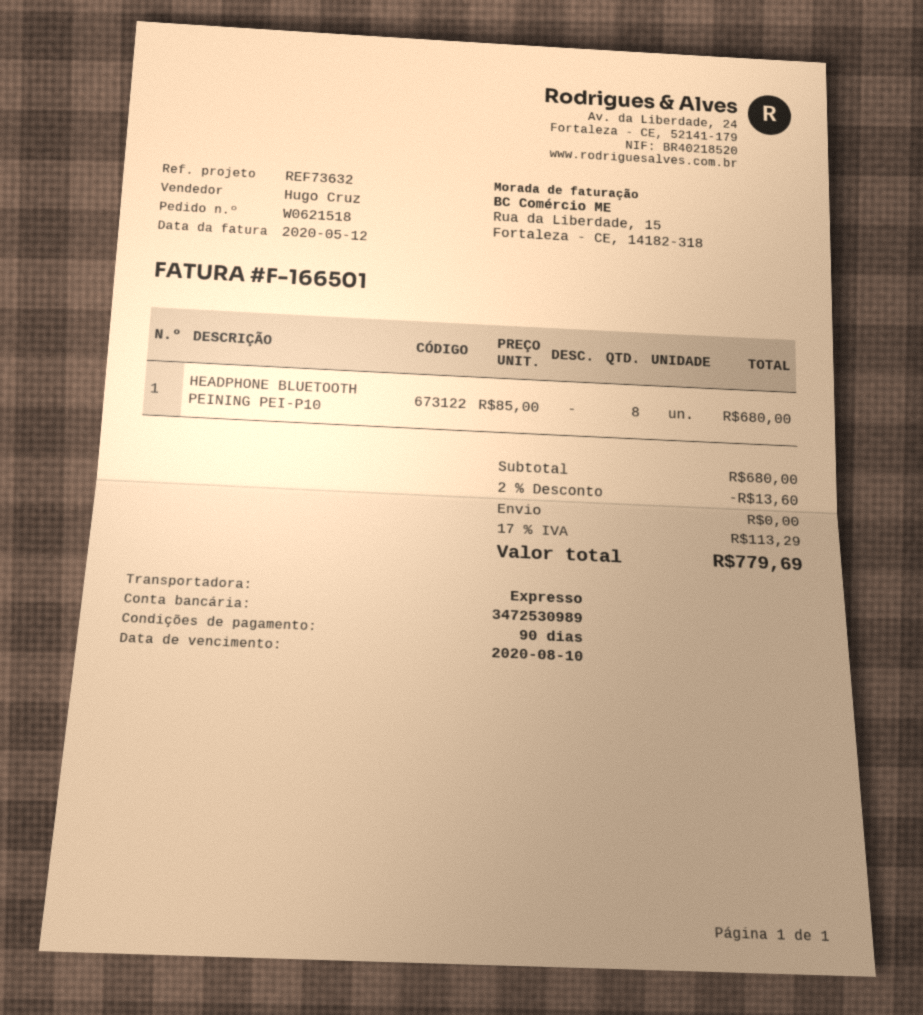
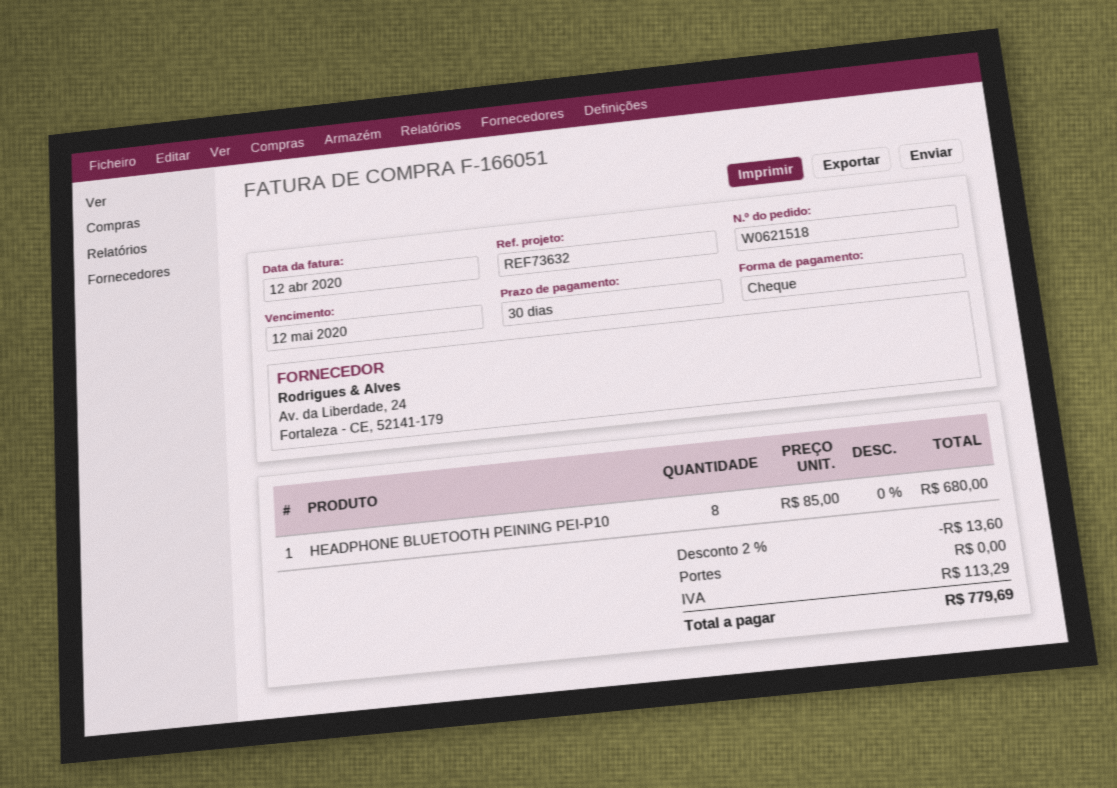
invoice number: F-166501 -> F-166051
invoice date: 2020-05-12 -> 2020-04-12
payment terms: 90 days -> 30 days
due date: 2020-08-10 -> 2020-05-12

